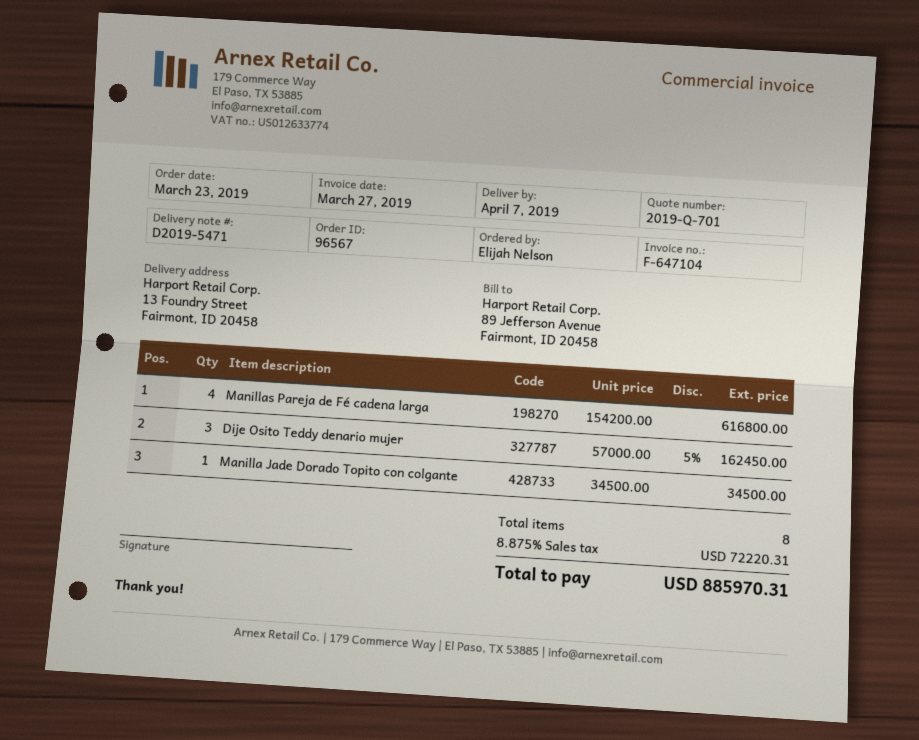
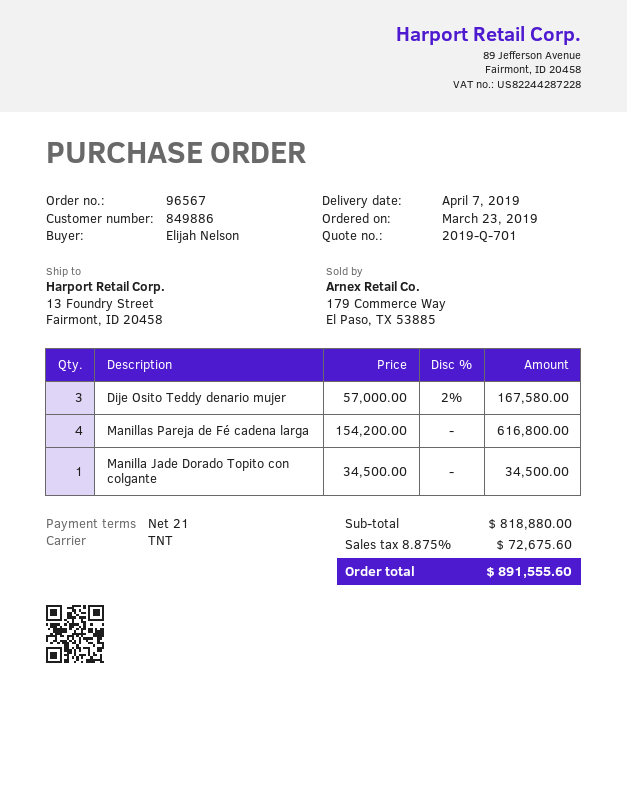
Dije Osito Teddy denario mujer: 3 x 57000.00 - 5% = 162450.00 -> 3 x 57000.00 - 2% = 167580.00
tax: 8.875% = 72220.31 -> 8.875% = 72675.60
total: 885970.31 -> 891555.60

